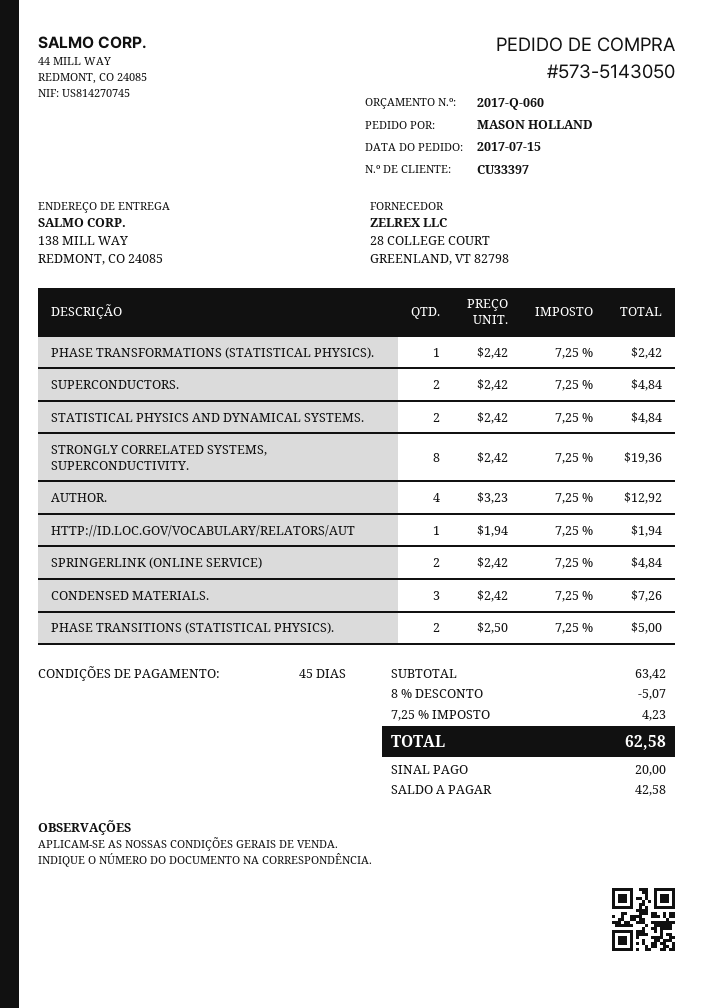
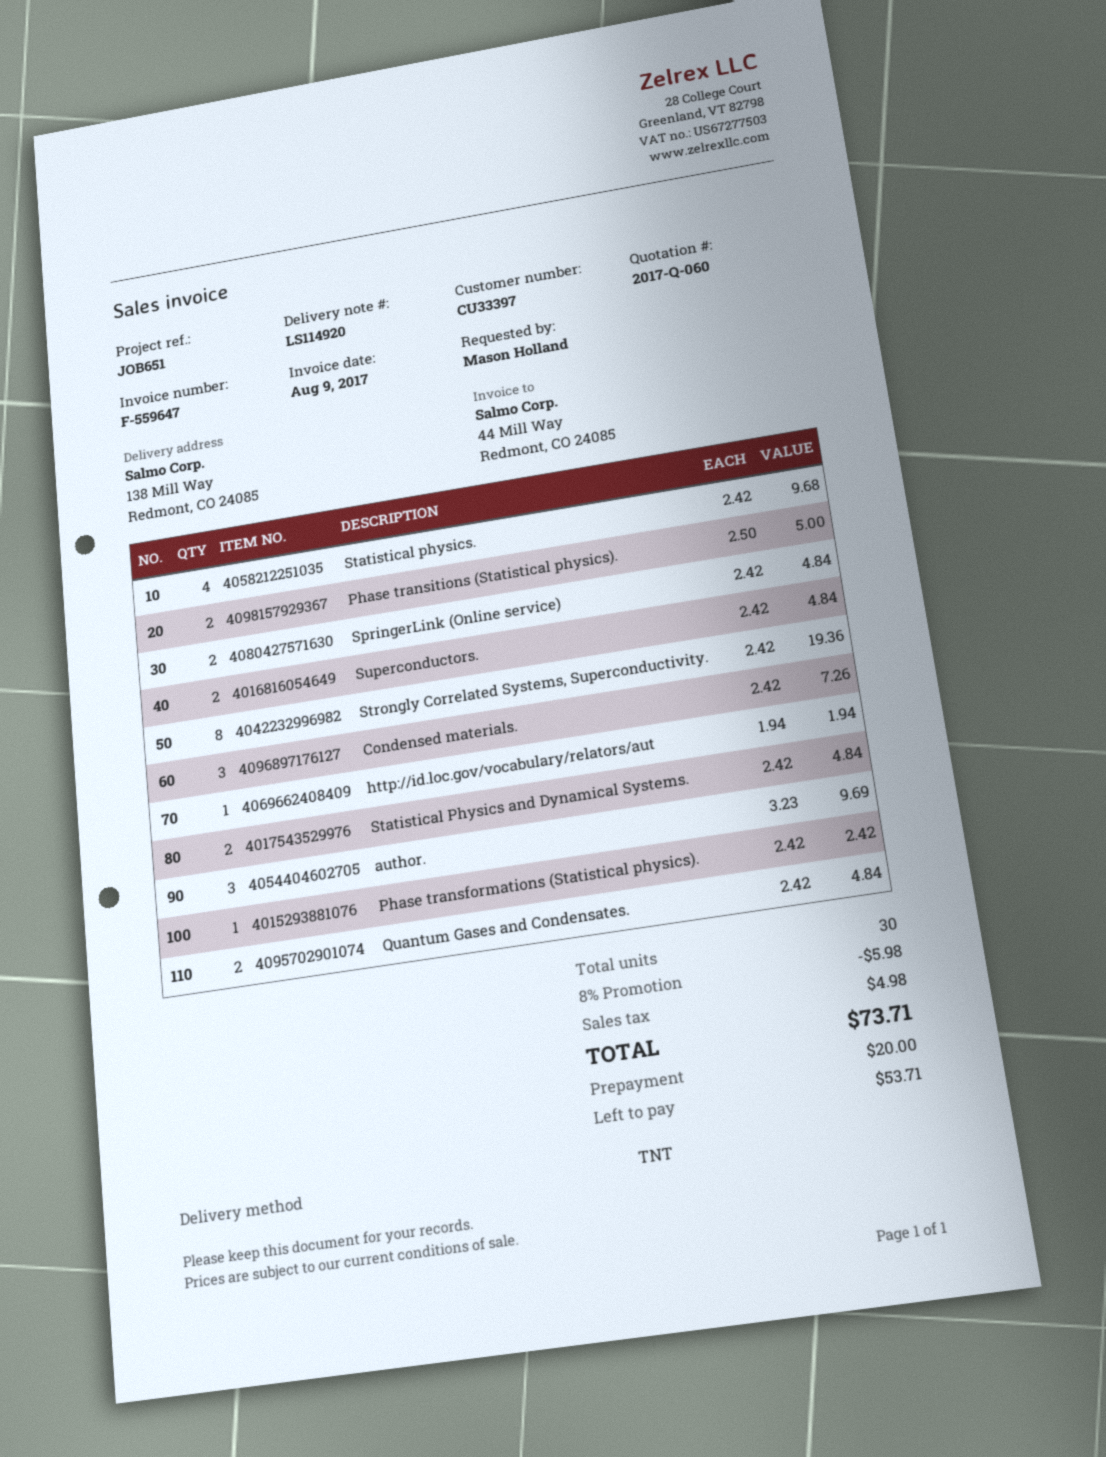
AUTHOR.: 4 x 3.23 = 12.92 -> 3 x 3.23 = 9.69
Statistical physics.: none -> 4 x 2.42 = 9.68
Quantum Gases and Condensates.: none -> 2 x 2.42 = 4.84
discount: 8% = 5.07 -> 8% = 5.98
tax: 4.23 -> 4.98
total: 62.58 -> 73.71
balance: 42.58 -> 53.71

